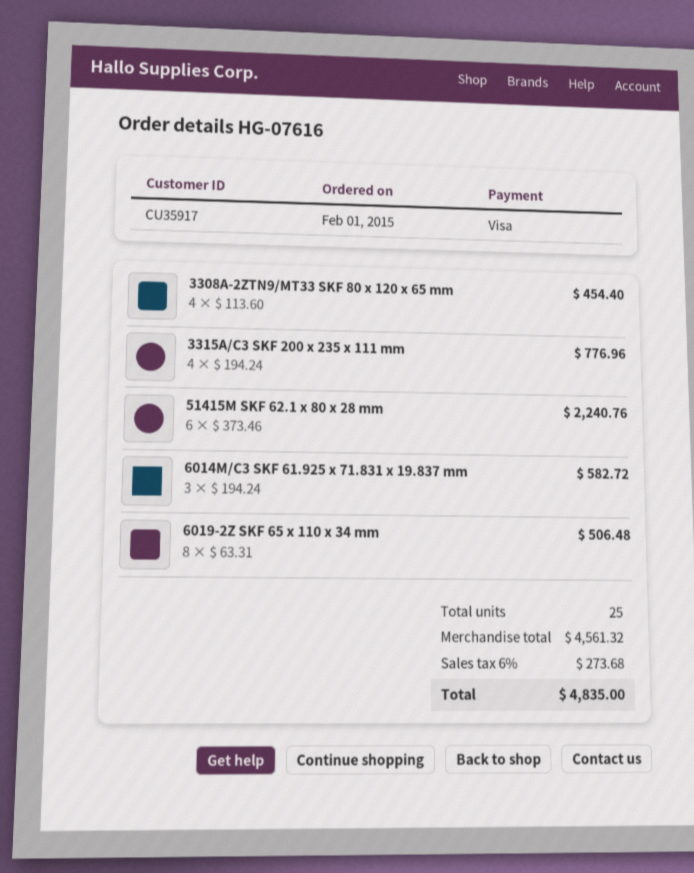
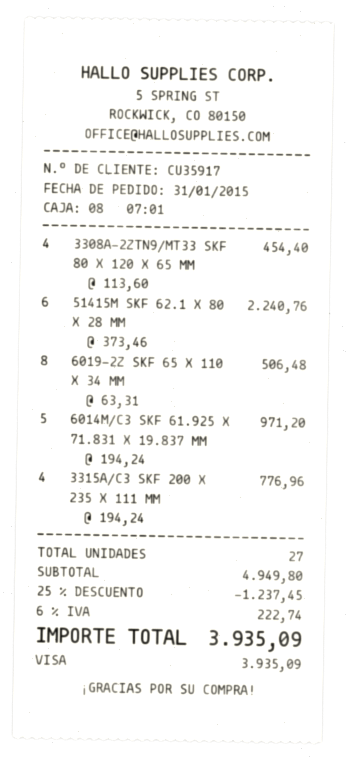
order date: 2015-02-01 -> 2015-01-31
6014M/C3 SKF 61.925 x 71.831 x 19.837 mm: 3 x 194.24 = 582.72 -> 5 x 194.24 = 971.20
total quantity: 25 -> 27
subtotal: 4561.32 -> 4949.80
discount: none -> 25% = 1237.45
tax: 6% = 273.68 -> 6% = 222.74
total: 4835.00 -> 3935.09

